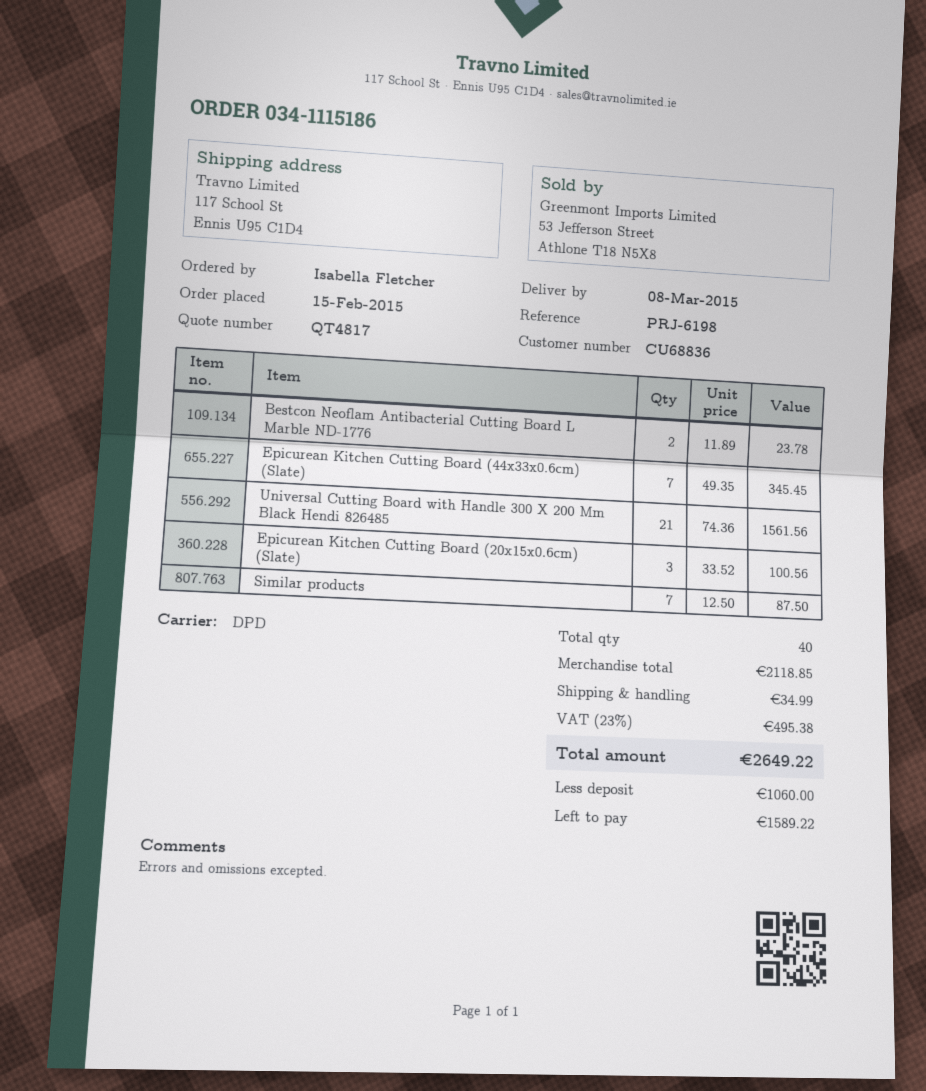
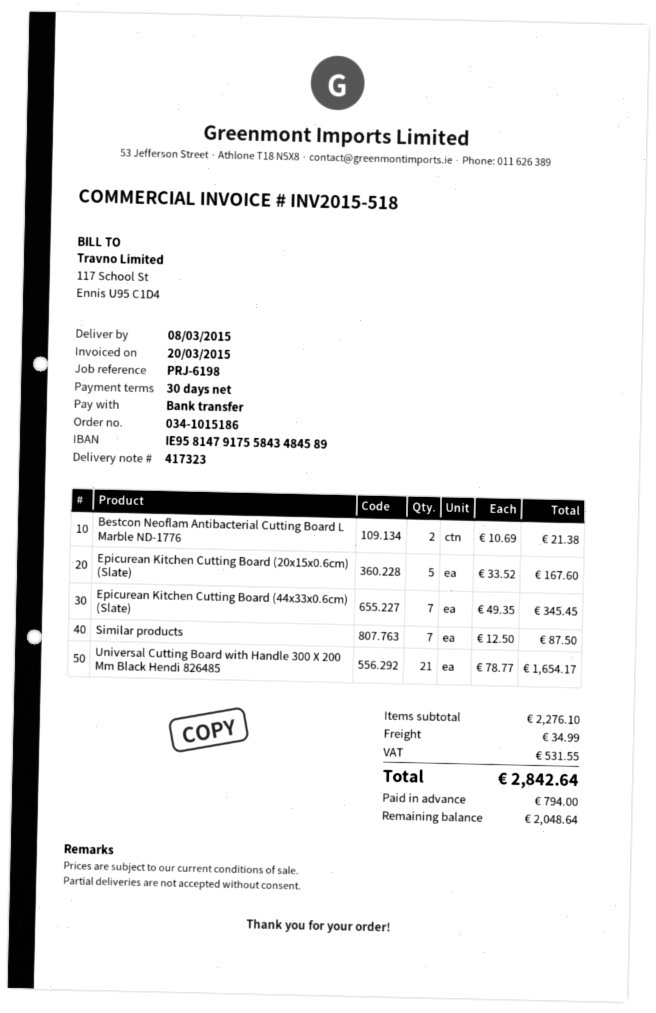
order number: 034-1115186 -> 034-1015186
Bestcon Neoflam Antibacterial Cutting Board L Marble ND-1776: 2 x 11.89 = 23.78 -> 2 x 10.69 = 21.38
Universal Cutting Board with Handle 300 X 200 Mm Black Hendi 826485: 21 x 74.36 = 1561.56 -> 21 x 78.77 = 1654.17
Epicurean Kitchen Cutting Board (20x15x0.6cm) (Slate): 3 x 33.52 = 100.56 -> 5 x 33.52 = 167.60
subtotal: 2118.85 -> 2276.10
tax: 495.38 -> 531.55
total: 2649.22 -> 2842.64
deposit: 1060.00 -> 794.00
balance: 1589.22 -> 2048.64

